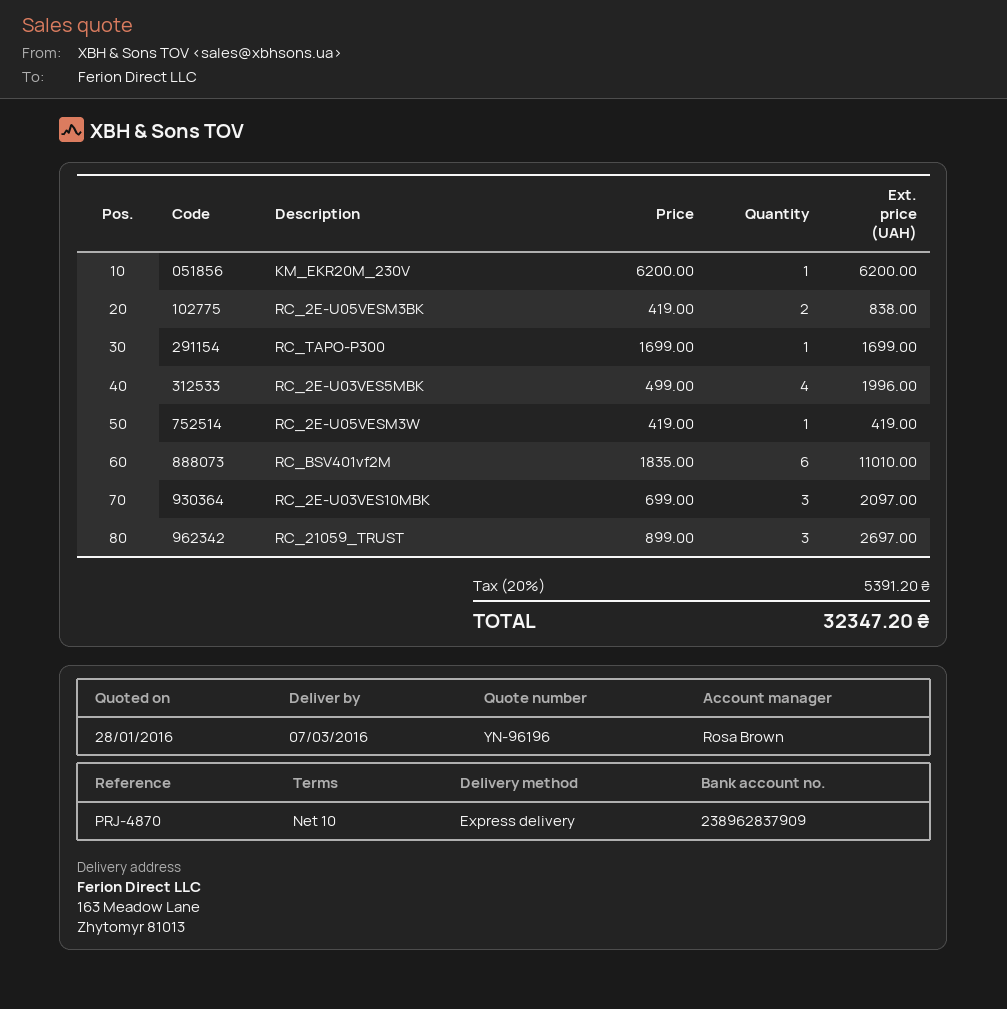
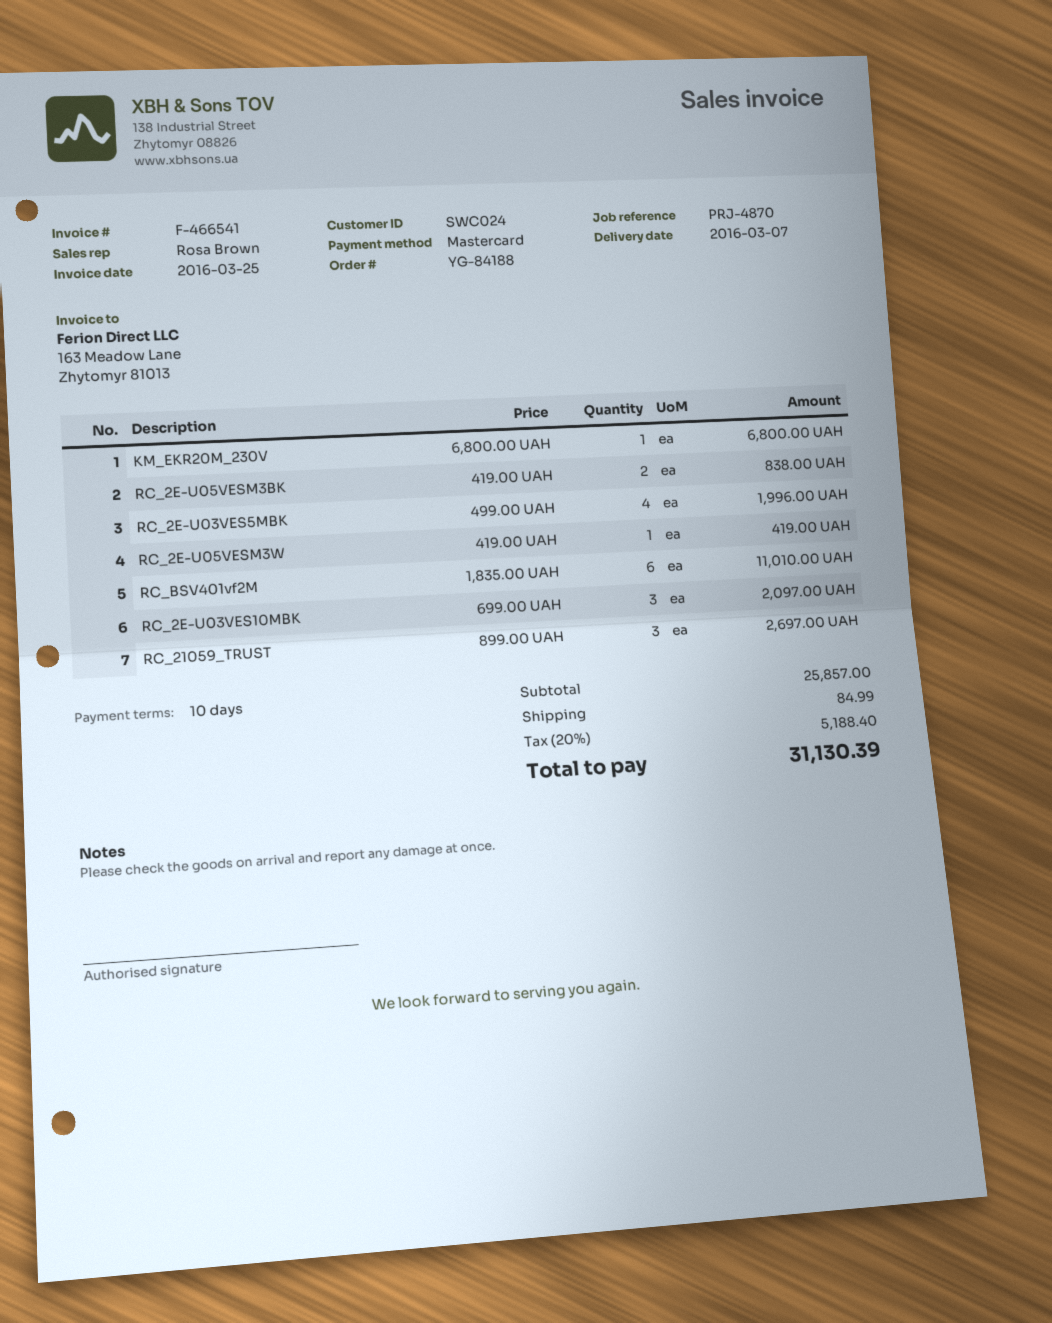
KM_EKR20M_230V: 1 x 6200.00 = 6200.00 -> 1 x 6800.00 = 6800.00
RC_TAPO-P300: 1 x 1699.00 = 1699.00 -> none
shipping: none -> 84.99
tax: 20% = 5391.20 -> 20% = 5188.40
total: 32347.20 -> 31130.39

